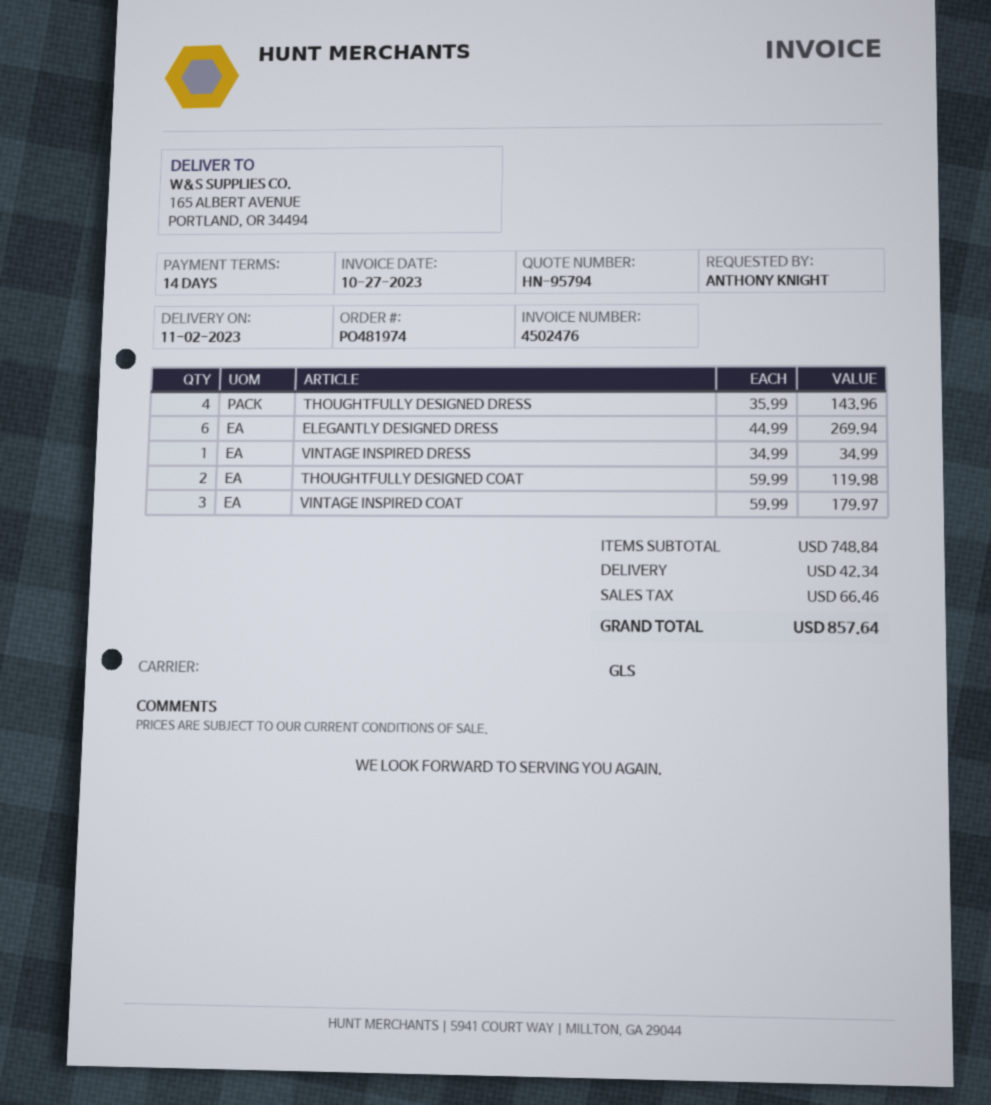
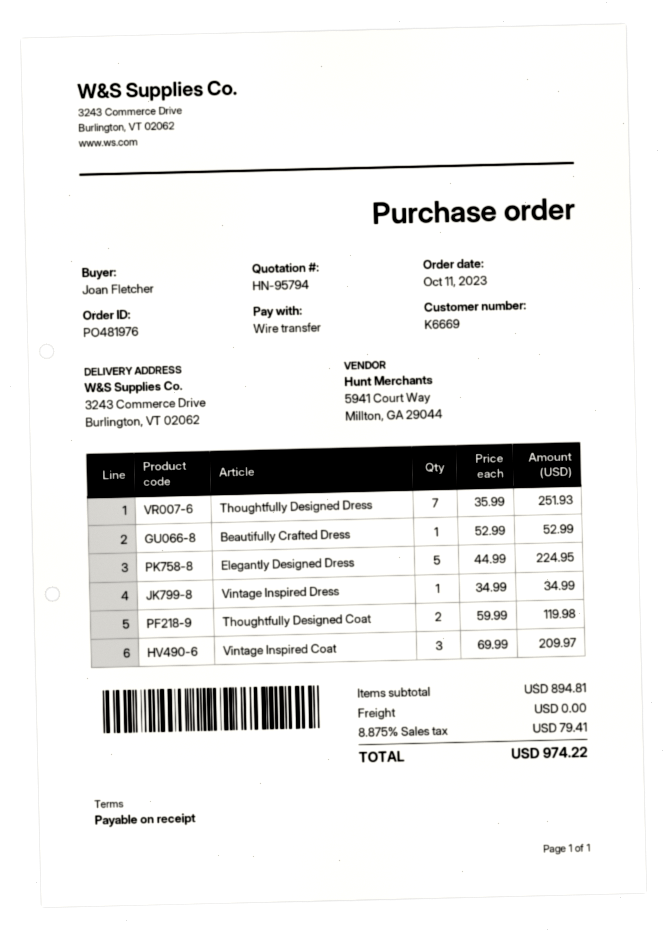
order number: PO481974 -> PO481976
payment terms: 14 days -> on receipt
ordered by: ANTHONY KNIGHT -> Joan Fletcher
ship to: 165 ALBERT AVENUE, PORTLAND, OR 34494 -> 3243 Commerce Drive, Burlington, VT 02062
THOUGHTFULLY DESIGNED DRESS: 4 x 35.99 = 143.96 -> 7 x 35.99 = 251.93
ELEGANTLY DESIGNED DRESS: 6 x 44.99 = 269.94 -> 5 x 44.99 = 224.95
VINTAGE INSPIRED COAT: 3 x 59.99 = 179.97 -> 3 x 69.99 = 209.97
Beautifully Crafted Dress: none -> 1 x 52.99 = 52.99
subtotal: 748.84 -> 894.81
shipping: 42.34 -> 0.00
tax: 66.46 -> 79.41
total: 857.64 -> 974.22

